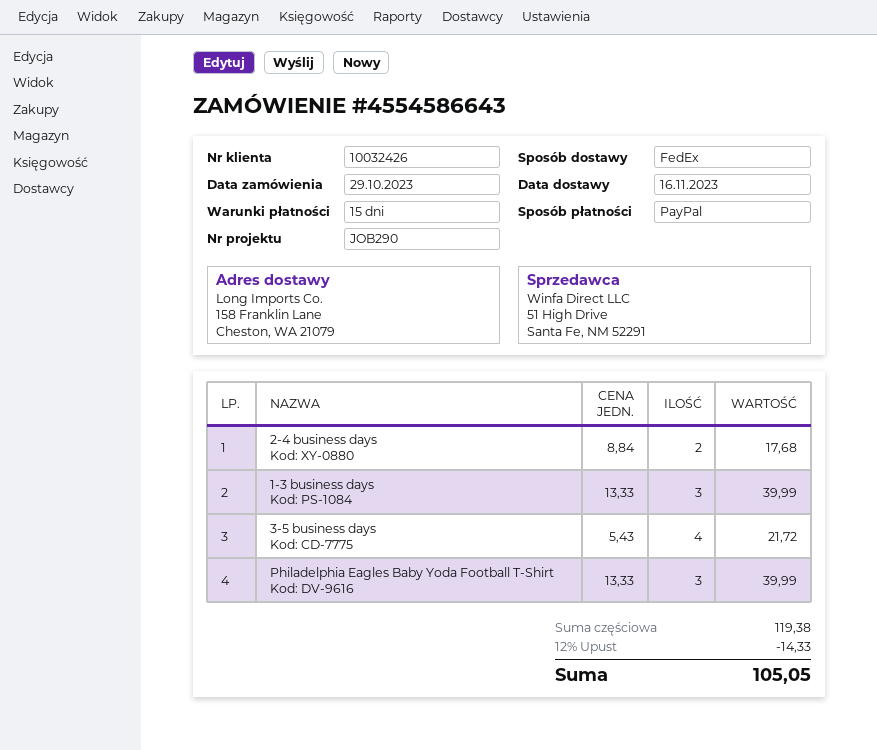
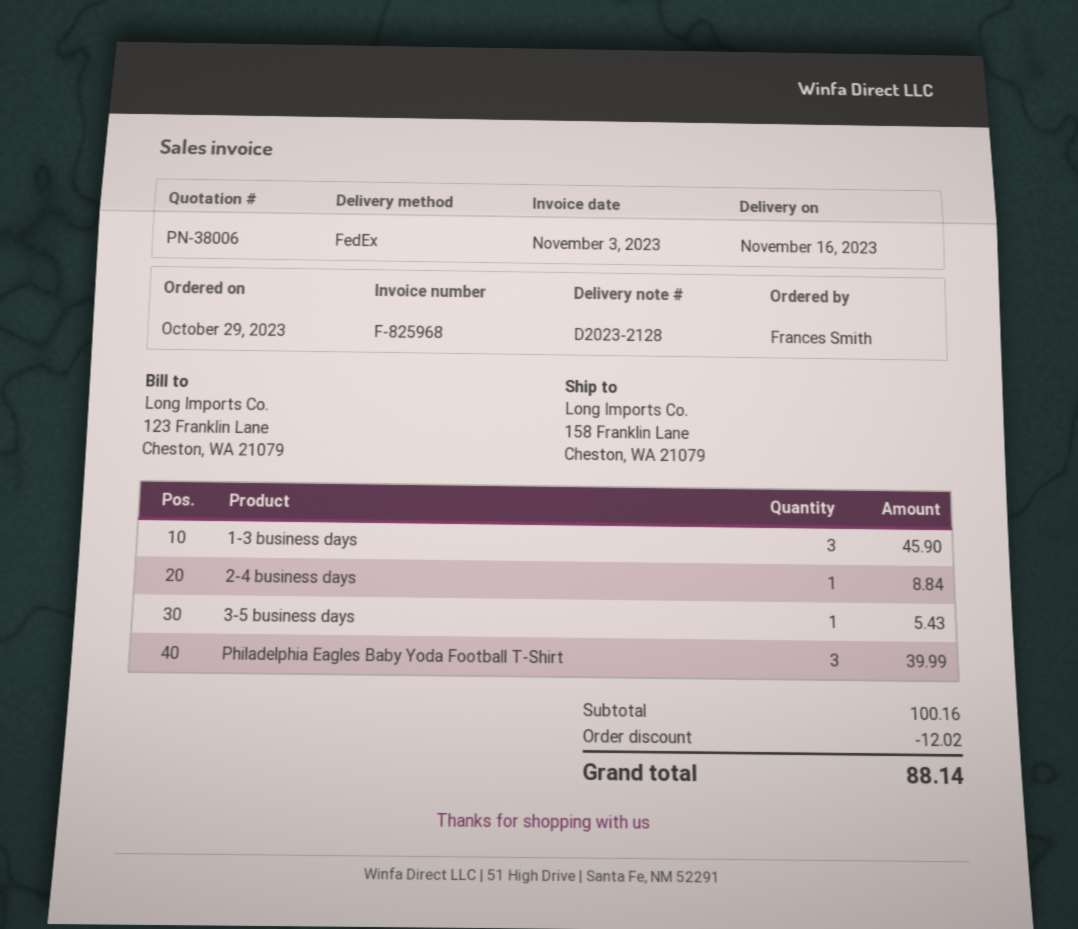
2-4 business days: 2 for 17.68 -> 1 for 8.84
1-3 business days: 3 for 39.99 -> 3 for 45.90
3-5 business days: 4 for 21.72 -> 1 for 5.43
subtotal: 119.38 -> 100.16
discount: 14.33 -> 12.02
total: 105.05 -> 88.14

